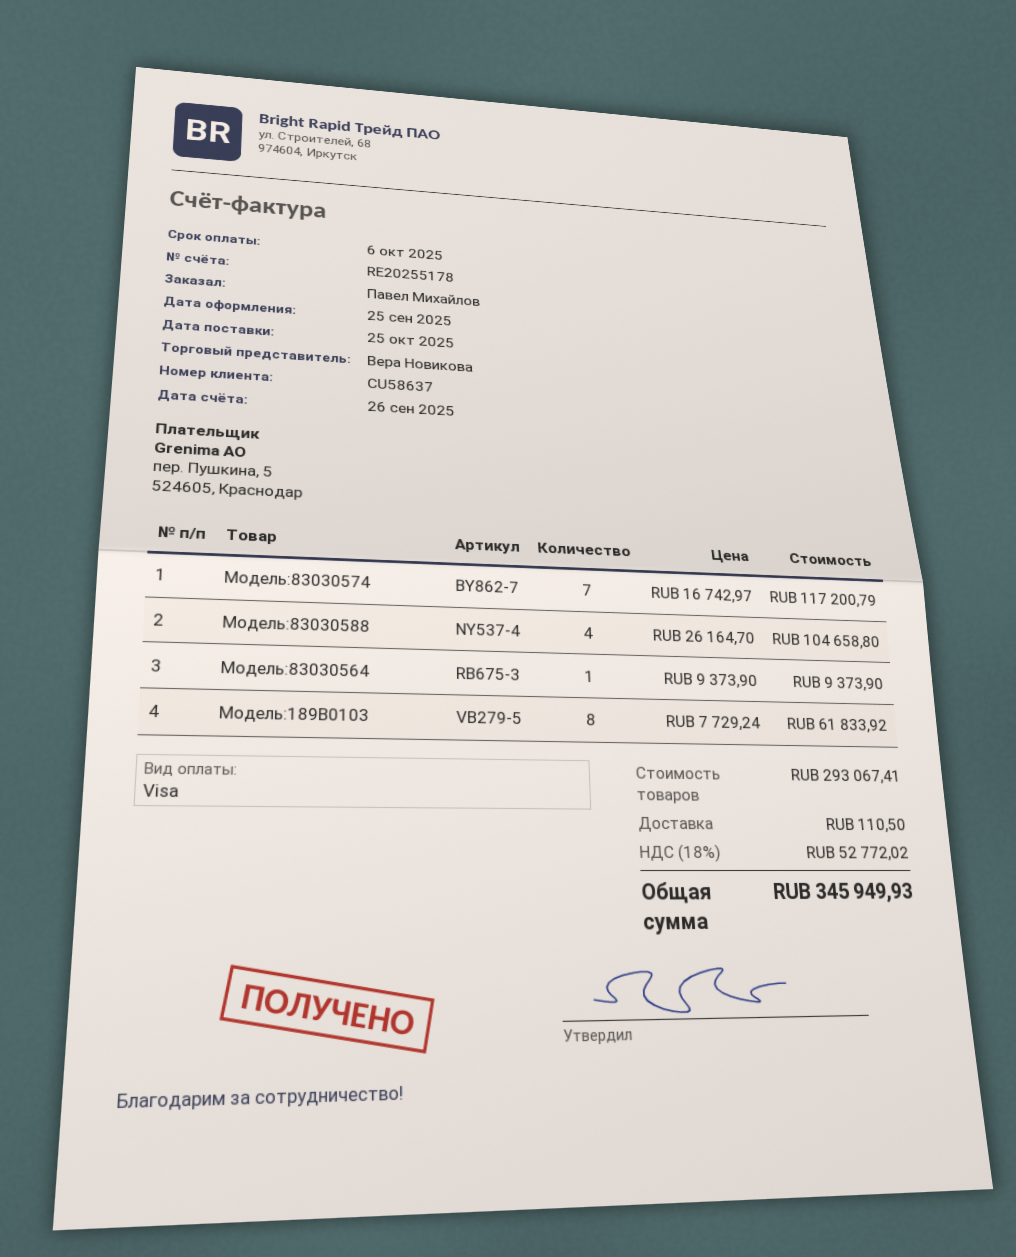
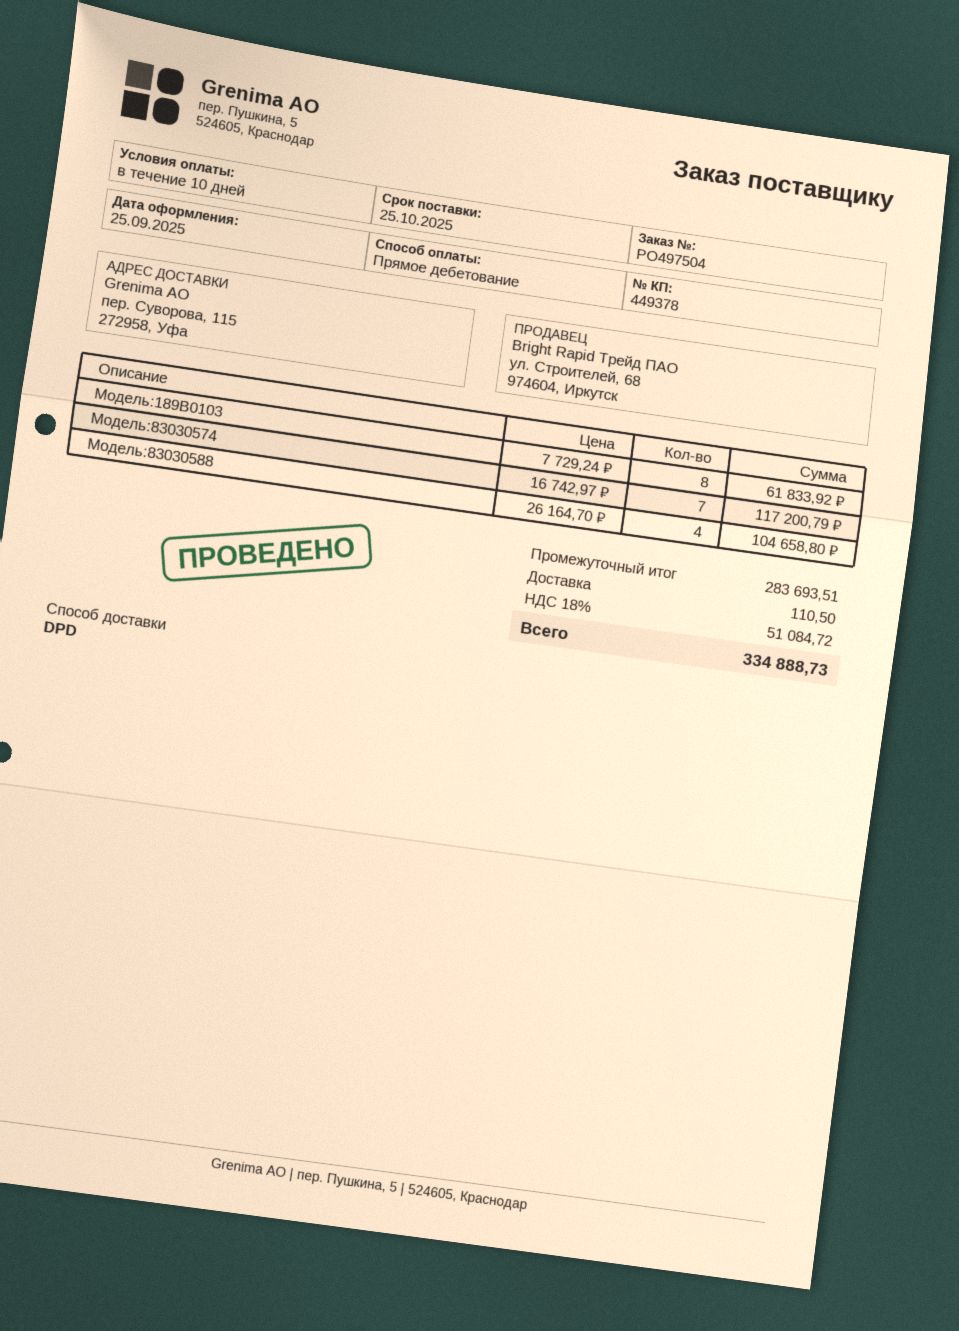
payment method: Visa -> direct debit
Модель:83030564: 1 x 9373.90 = 9373.90 -> none
subtotal: 293067.41 -> 283693.51
tax: 18% = 52772.02 -> 18% = 51084.72
total: 345949.93 -> 334888.73

